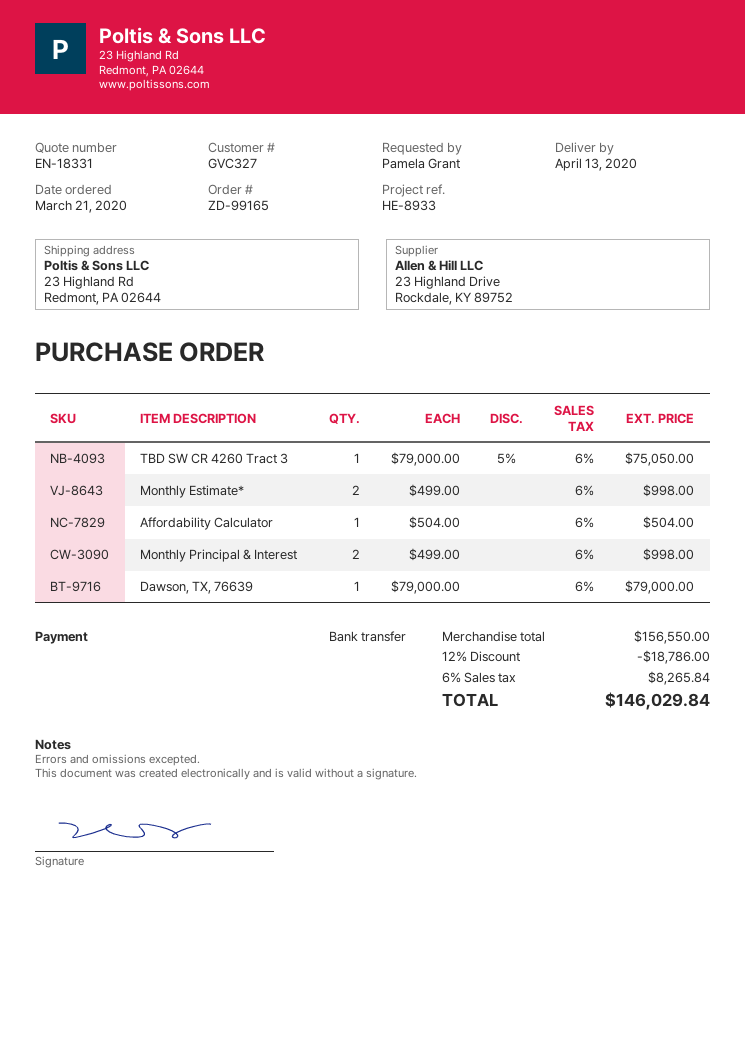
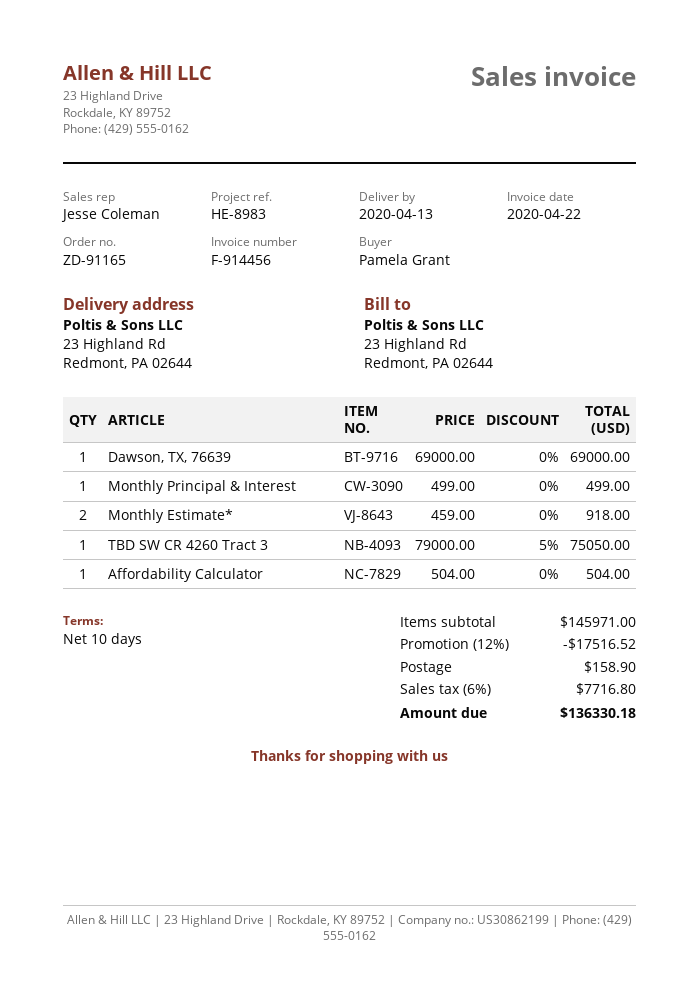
order number: ZD-99165 -> ZD-91165
reference: HE-8933 -> HE-8983
Monthly Estimate*: 2 x 499.00 = 998.00 -> 2 x 459.00 = 918.00
Monthly Principal & Interest: 2 x 499.00 = 998.00 -> 1 x 499.00 = 499.00
Dawson, TX, 76639: 1 x 79000.00 = 79000.00 -> 1 x 69000.00 = 69000.00
subtotal: 156550.00 -> 145971.00
discount: 12% = 18786.00 -> 12% = 17516.52
shipping: none -> 158.90
tax: 6% = 8265.84 -> 6% = 7716.80
total: 146029.84 -> 136330.18

